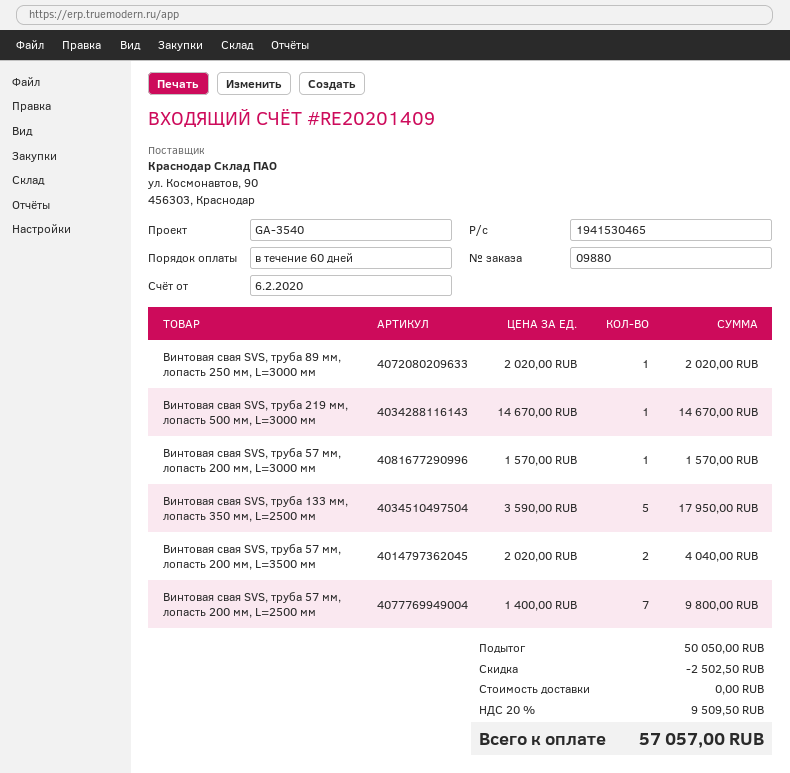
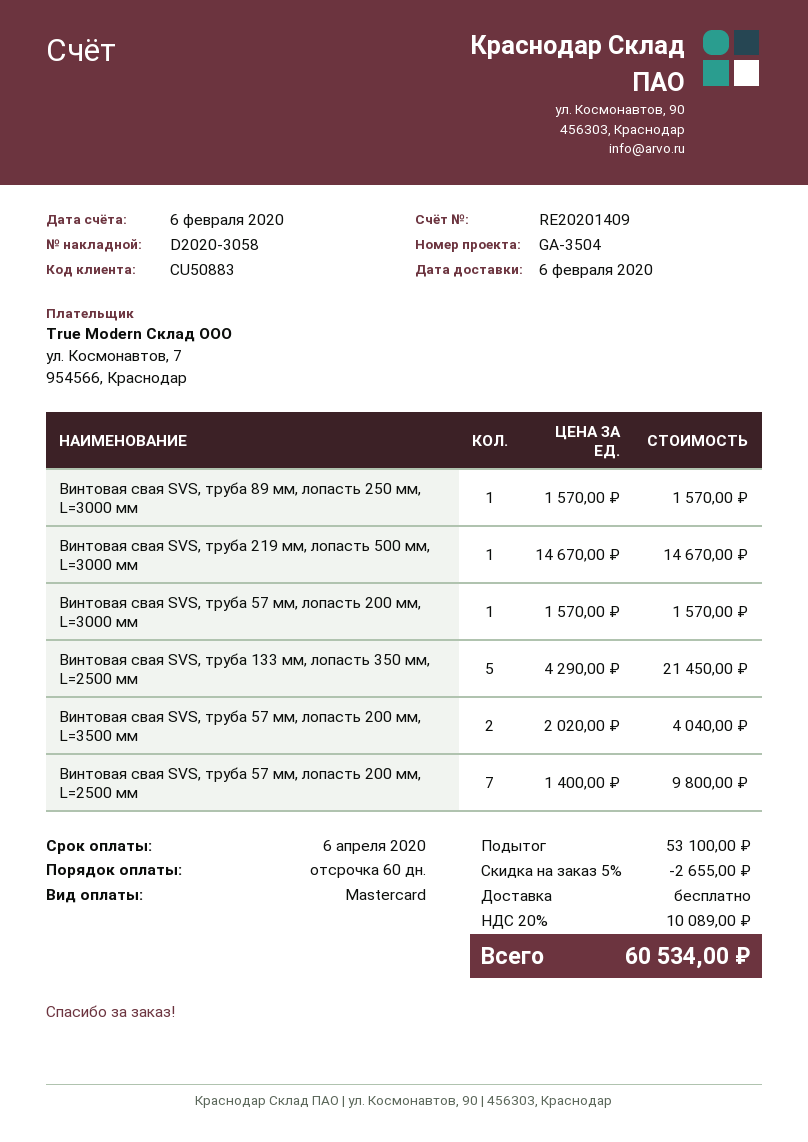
reference: GA-3540 -> GA-3504
Винтовая свая SVS, труба 89 мм, лопасть 250 мм, L=3000 мм: 1 x 2020.00 = 2020.00 -> 1 x 1570.00 = 1570.00
Винтовая свая SVS, труба 133 мм, лопасть 350 мм, L=2500 мм: 5 x 3590.00 = 17950.00 -> 5 x 4290.00 = 21450.00
subtotal: 50050.00 -> 53100.00
discount: 2502.50 -> 2655.00
tax: 20% = 9509.50 -> 20% = 10089.00
total: 57057.00 -> 60534.00

